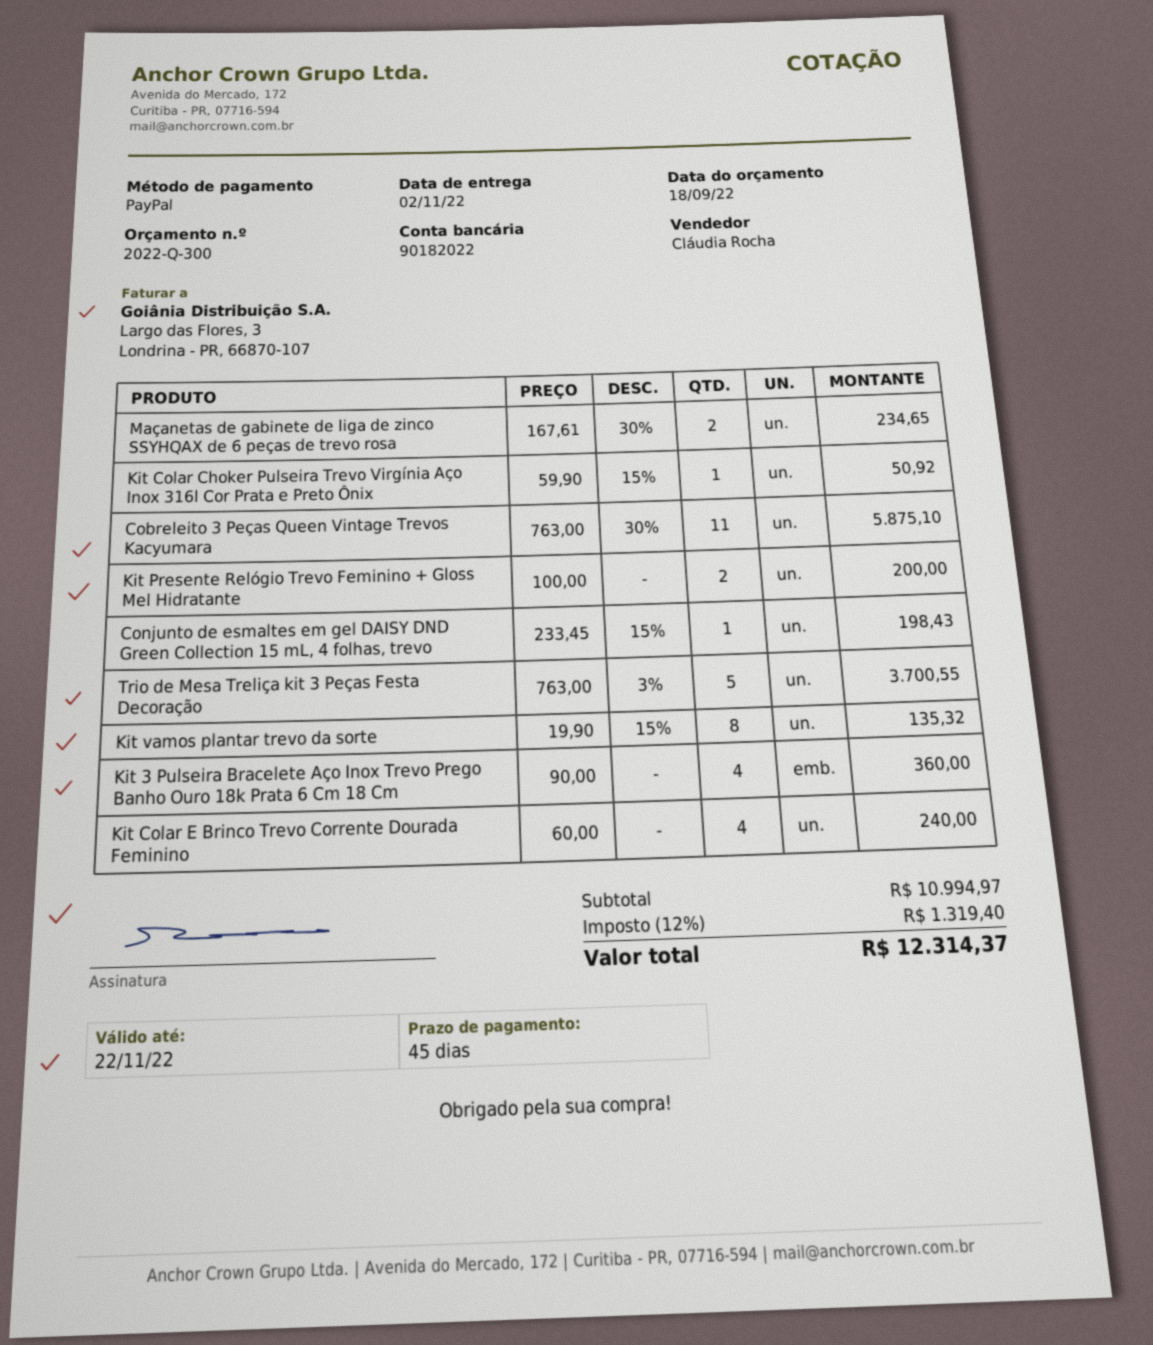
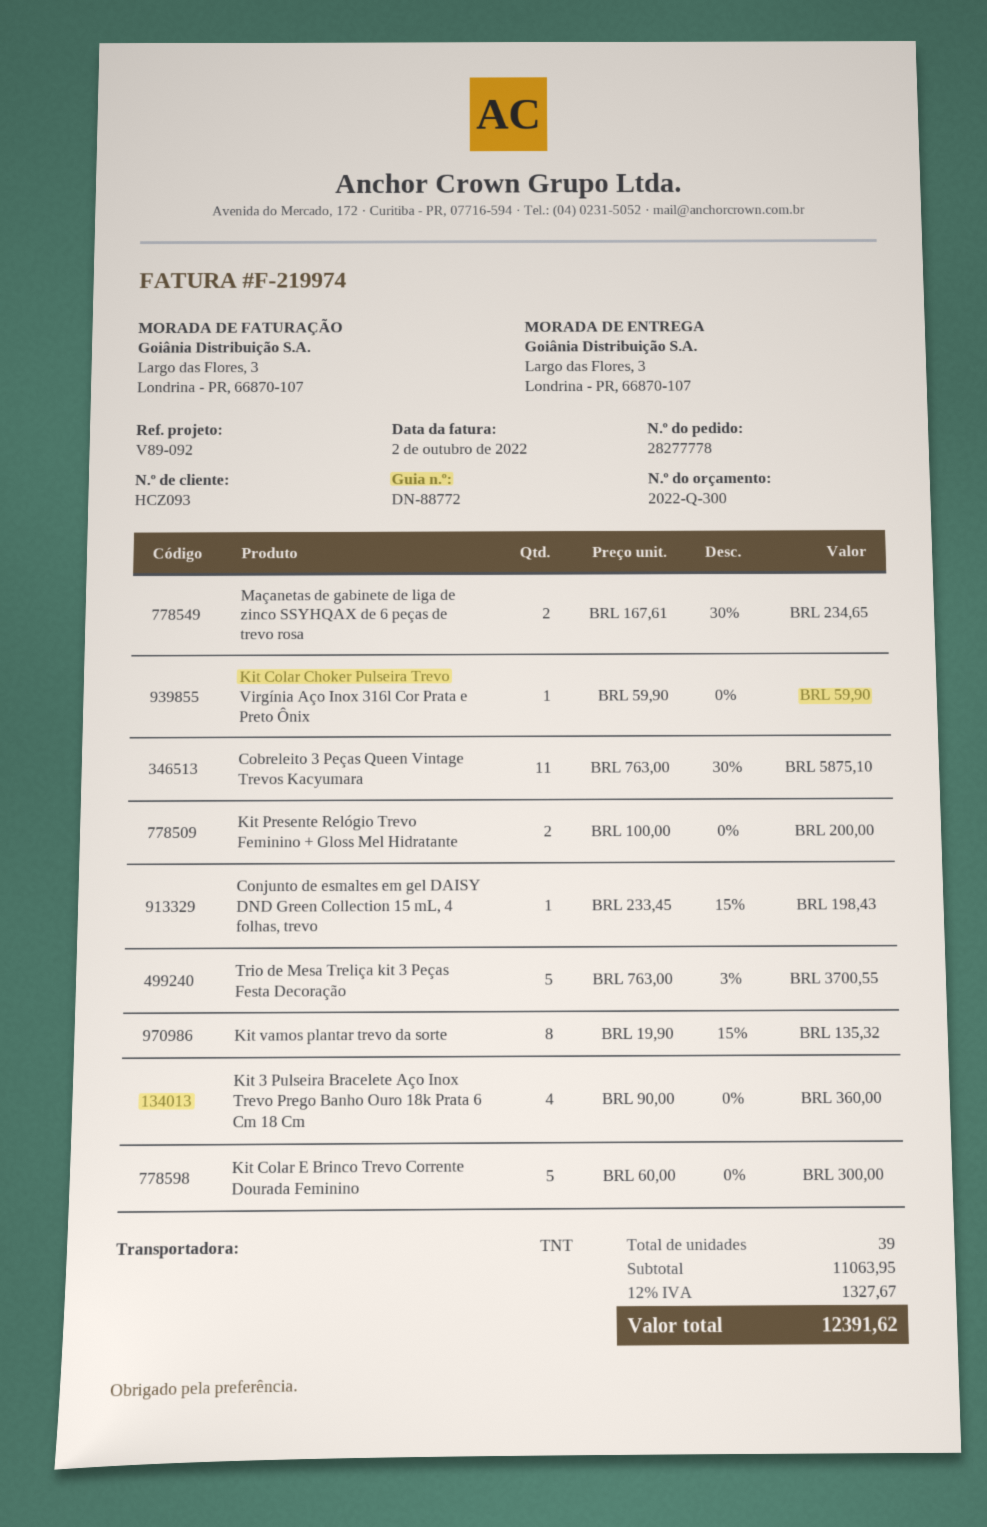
Kit Colar Choker Pulseira Trevo Virgínia Aço Inox 316l Cor Prata e Preto Ônix: 1 x 59.90 - 15% = 50.92 -> 1 x 59.90 = 59.90
Kit Colar E Brinco Trevo Corrente Dourada Feminino: 4 x 60.00 = 240.00 -> 5 x 60.00 = 300.00
subtotal: 10994.97 -> 11063.95
tax: 12% = 1319.40 -> 12% = 1327.67
total: 12314.37 -> 12391.62

